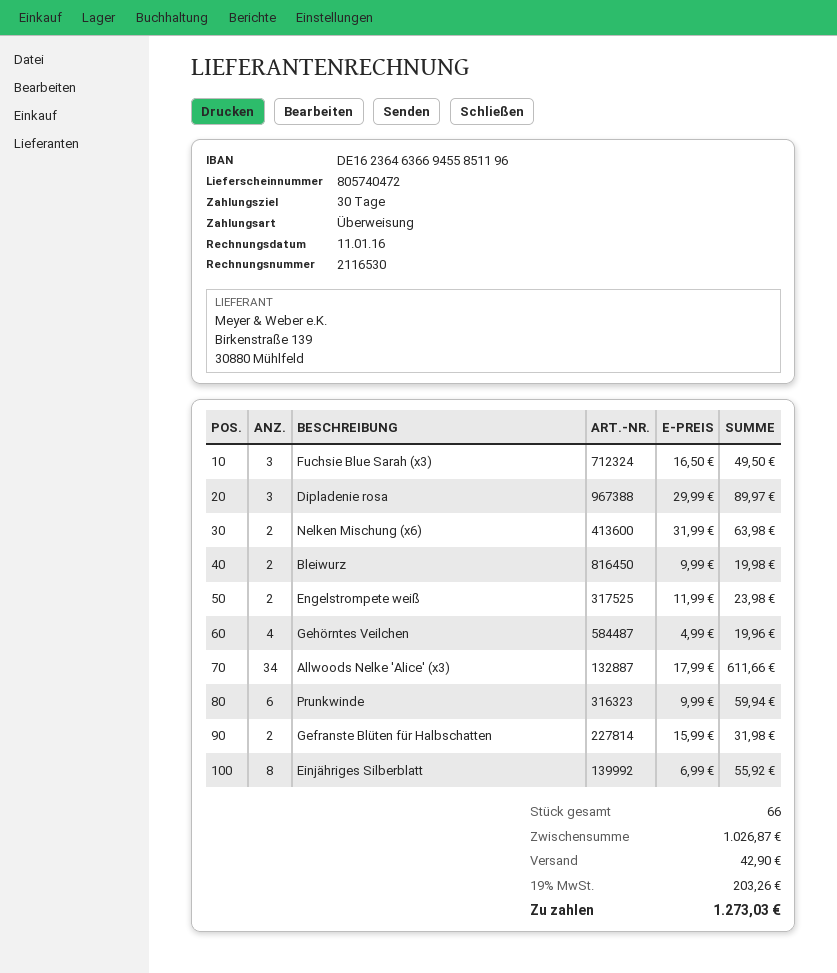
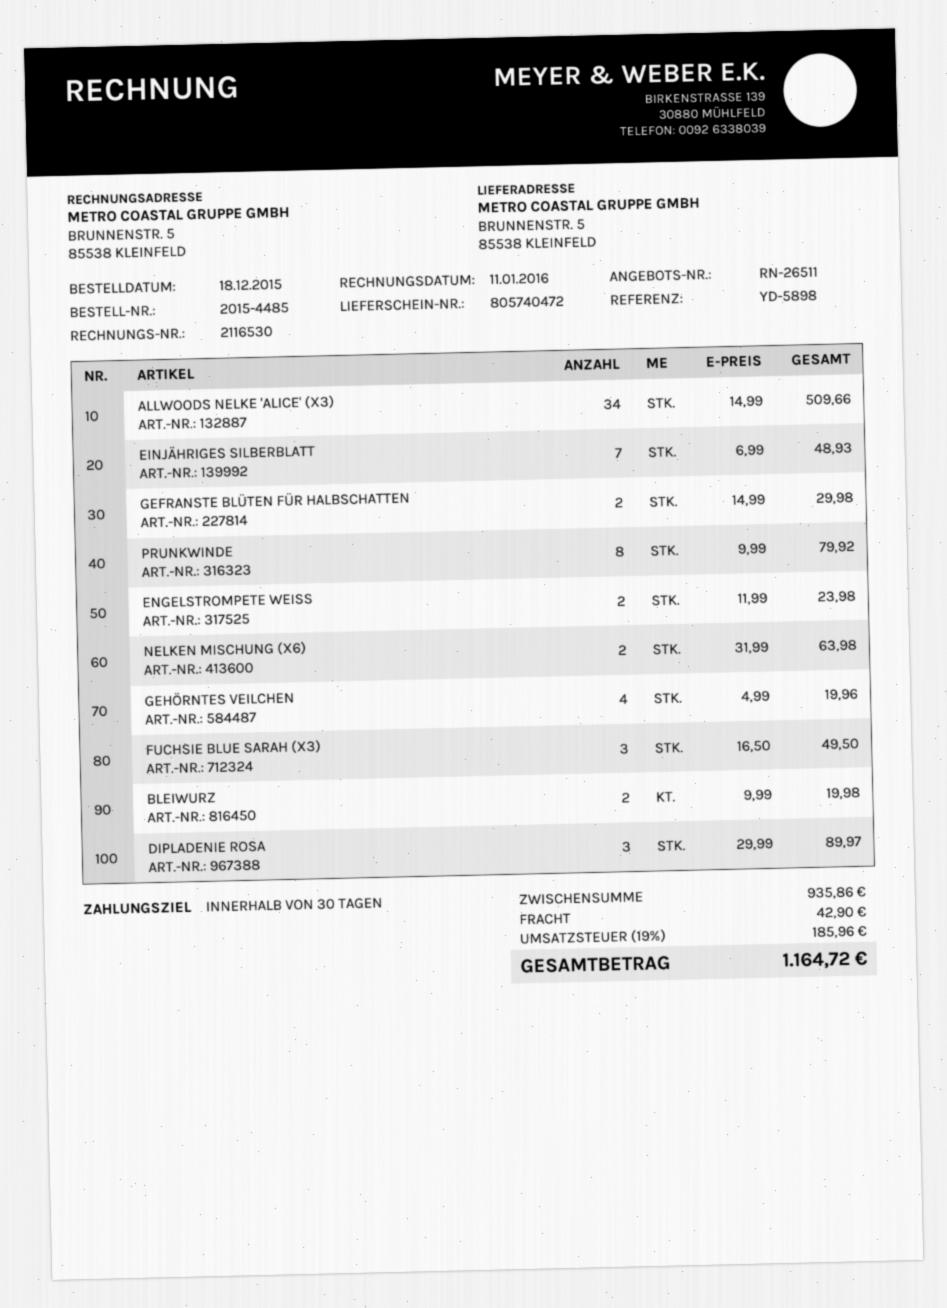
Allwoods Nelke 'Alice' (x3): 34 x 17.99 = 611.66 -> 34 x 14.99 = 509.66
Prunkwinde: 6 x 9.99 = 59.94 -> 8 x 9.99 = 79.92
Gefranste Blüten für Halbschatten: 2 x 15.99 = 31.98 -> 2 x 14.99 = 29.98
Einjähriges Silberblatt: 8 x 6.99 = 55.92 -> 7 x 6.99 = 48.93
subtotal: 1026.87 -> 935.86
tax: 19% = 203.26 -> 19% = 185.96
total: 1273.03 -> 1164.72

